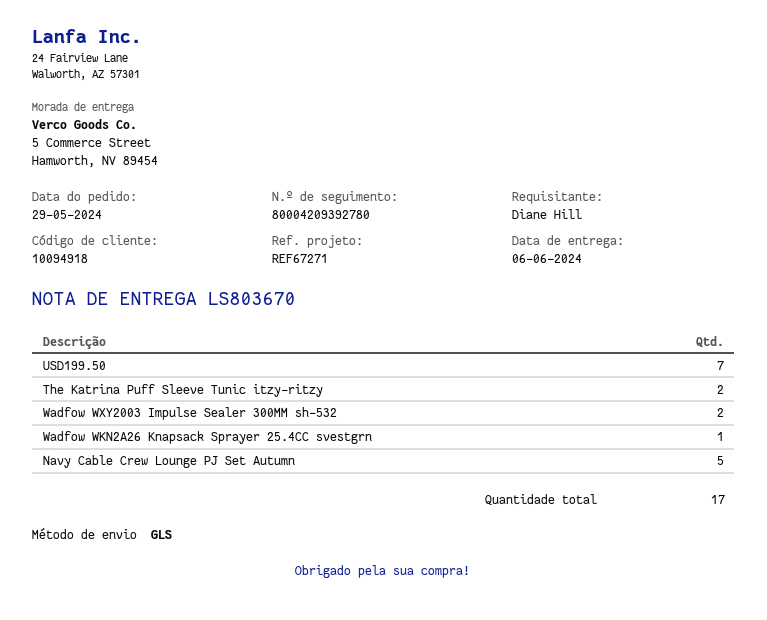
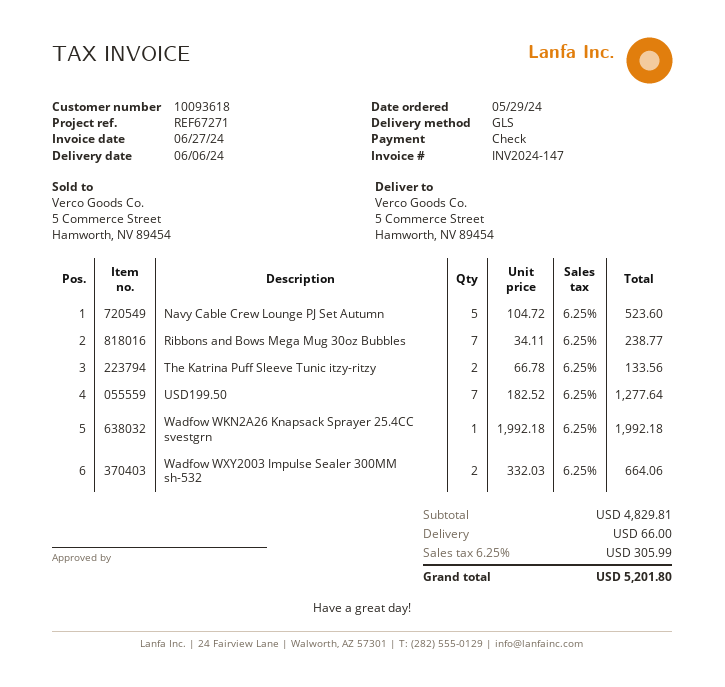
customer number: 10094918 -> 10093618
Ribbons and Bows Mega Mug 30oz Bubbles: none -> 7

